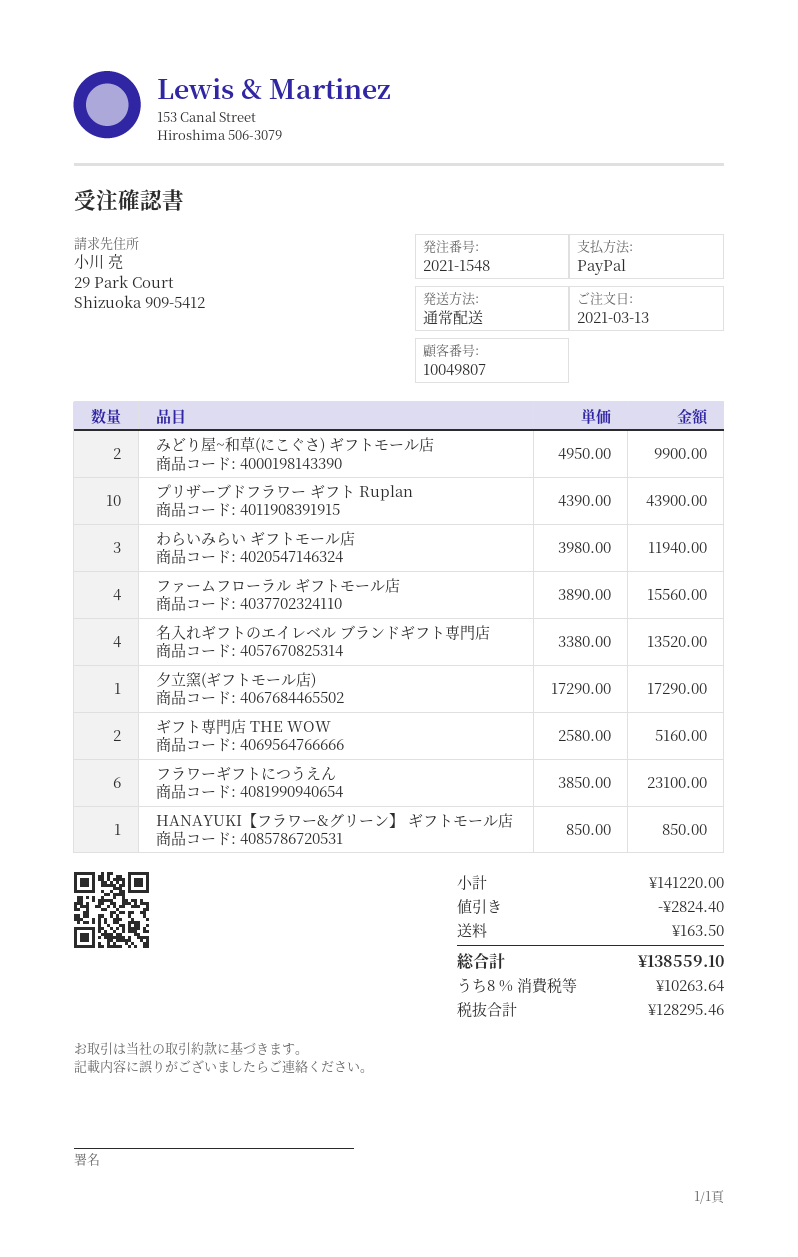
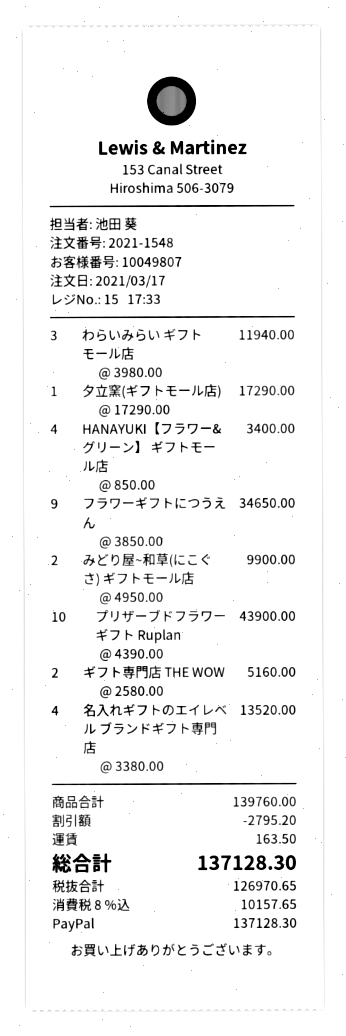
order date: 2021-03-13 -> 2021-03-17
ファームフローラル ギフトモール店: 4 x 3890.00 = 15560.00 -> none
フラワーギフトにつうえん: 6 x 3850.00 = 23100.00 -> 9 x 3850.00 = 34650.00
HANAYUKI【フラワー&グリーン】 ギフトモール店: 1 x 850.00 = 850.00 -> 4 x 850.00 = 3400.00
subtotal: 141220.00 -> 139760.00
discount: 2824.40 -> 2795.20
net: 128295.46 -> 126970.65
tax: 8% = 10263.64 -> 8% = 10157.65
total: 138559.10 -> 137128.30

